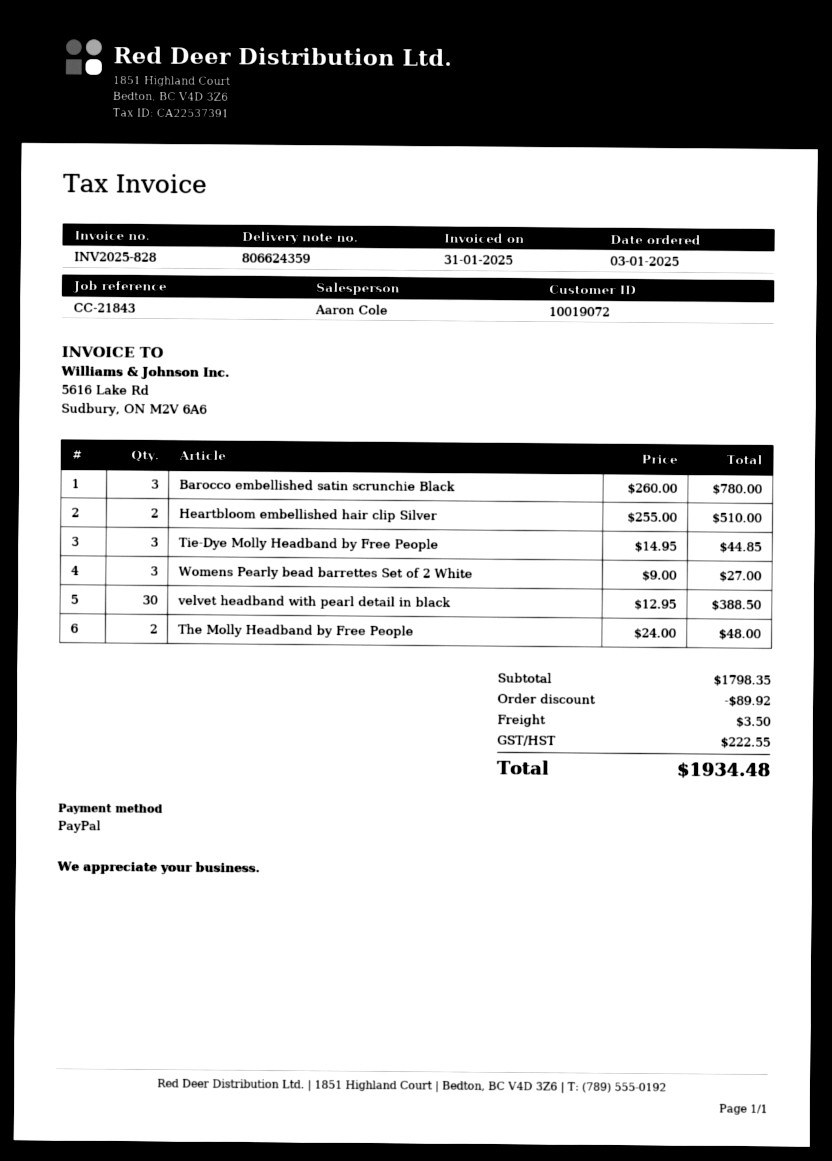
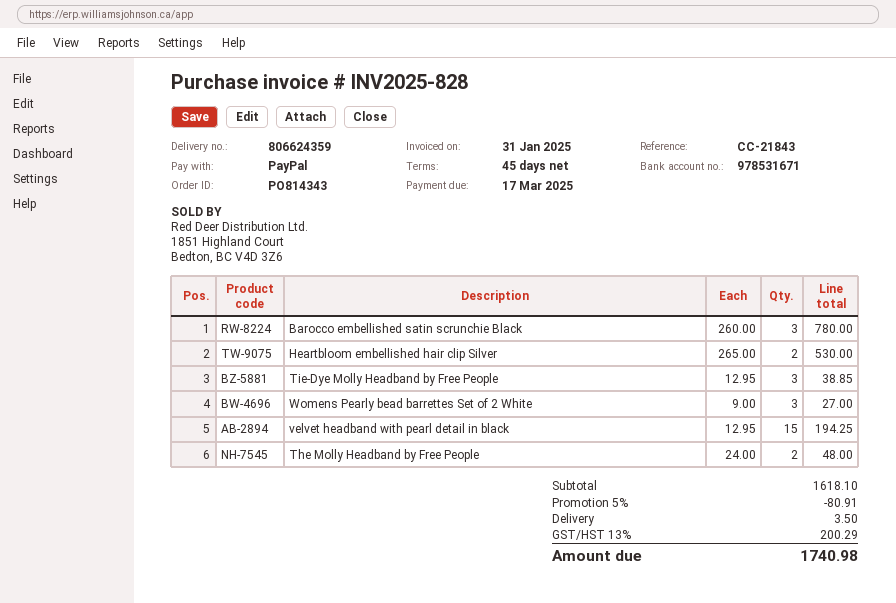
Heartbloom embellished hair clip Silver: 2 x 255.00 = 510.00 -> 2 x 265.00 = 530.00
Tie-Dye Molly Headband by Free People: 3 x 14.95 = 44.85 -> 3 x 12.95 = 38.85
velvet headband with pearl detail in black: 30 x 12.95 = 388.50 -> 15 x 12.95 = 194.25
subtotal: 1798.35 -> 1618.10
discount: 89.92 -> 80.91
tax: 222.55 -> 200.29
total: 1934.48 -> 1740.98

